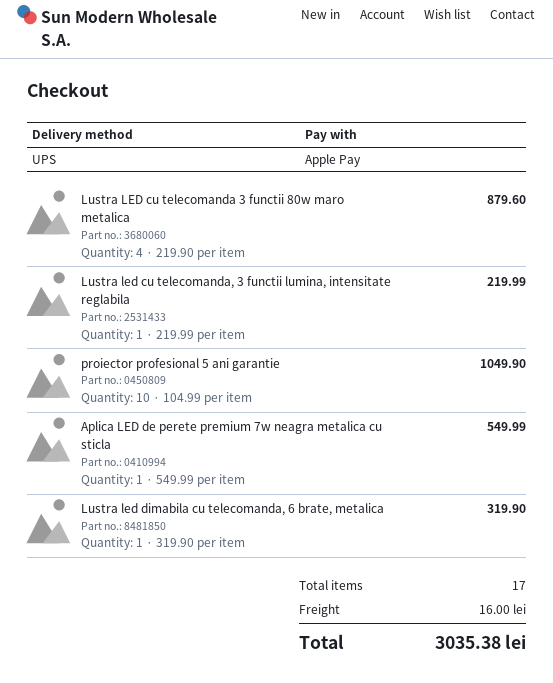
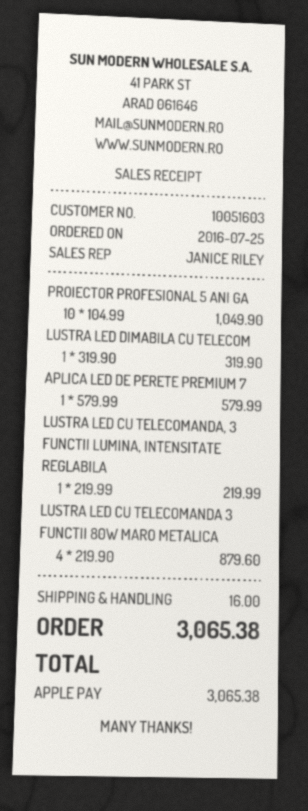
Aplica LED de perete premium 7w neagra metalica cu sticla: 1 x 549.99 = 549.99 -> 1 x 579.99 = 579.99
total: 3035.38 -> 3065.38

